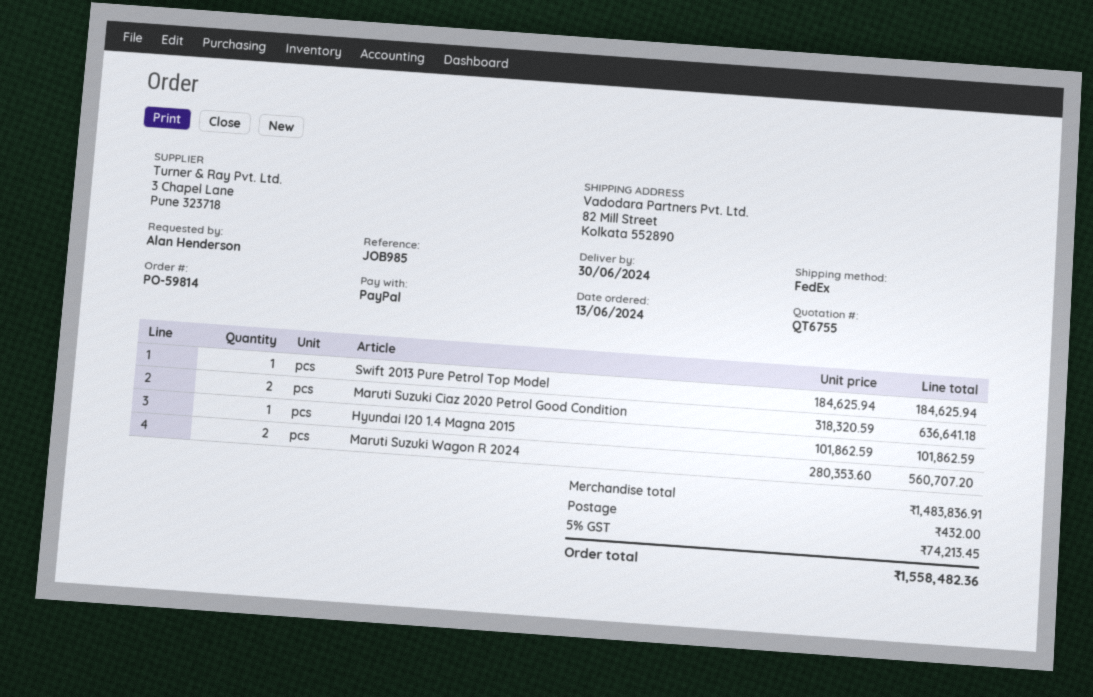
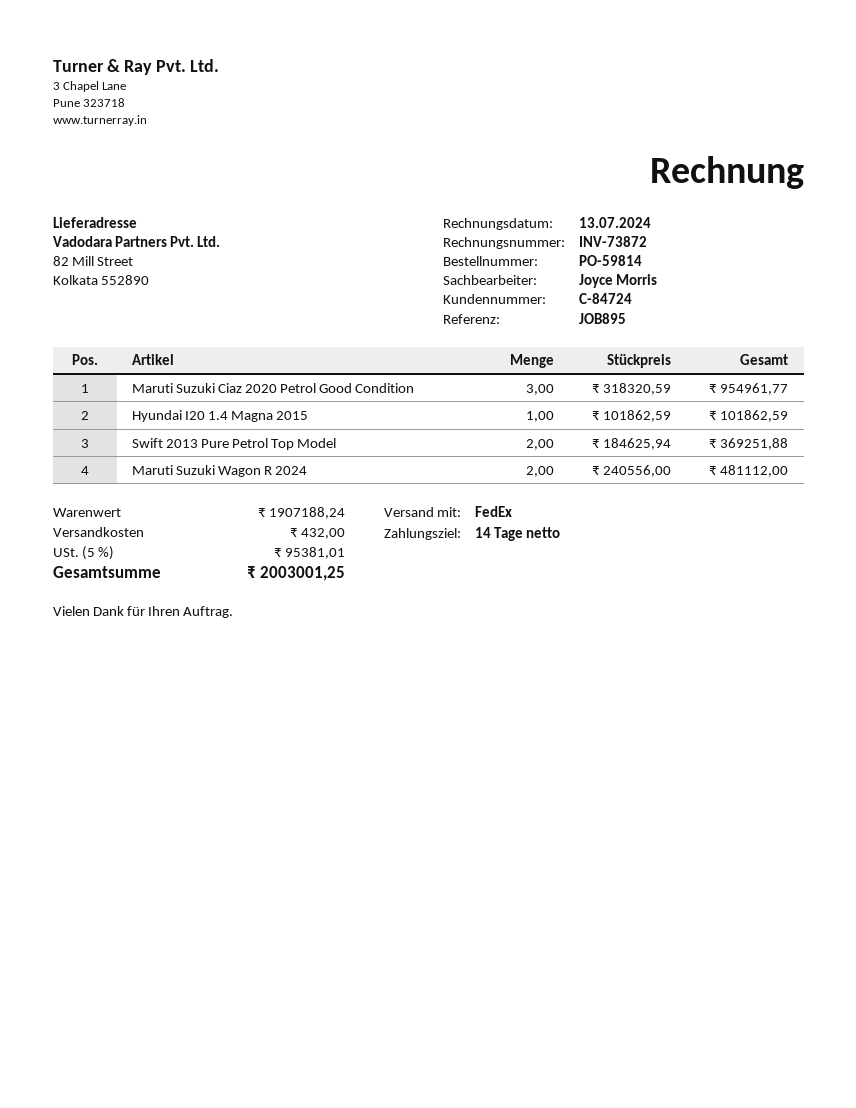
reference: JOB985 -> JOB895
Swift 2013 Pure Petrol Top Model: 1 x 184625.94 = 184625.94 -> 2 x 184625.94 = 369251.88
Maruti Suzuki Ciaz 2020 Petrol Good Condition: 2 x 318320.59 = 636641.18 -> 3 x 318320.59 = 954961.77
Maruti Suzuki Wagon R 2024: 2 x 280353.60 = 560707.20 -> 2 x 240556.00 = 481112.00
subtotal: 1483836.91 -> 1907188.24
tax: 5% = 74213.45 -> 5% = 95381.01
total: 1558482.36 -> 2003001.25

